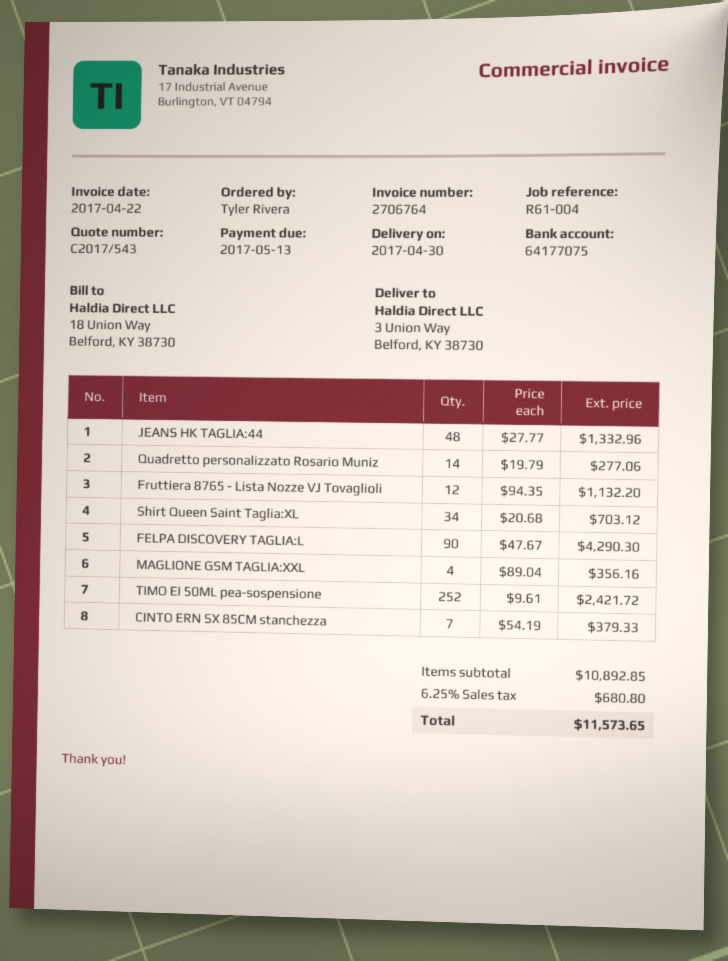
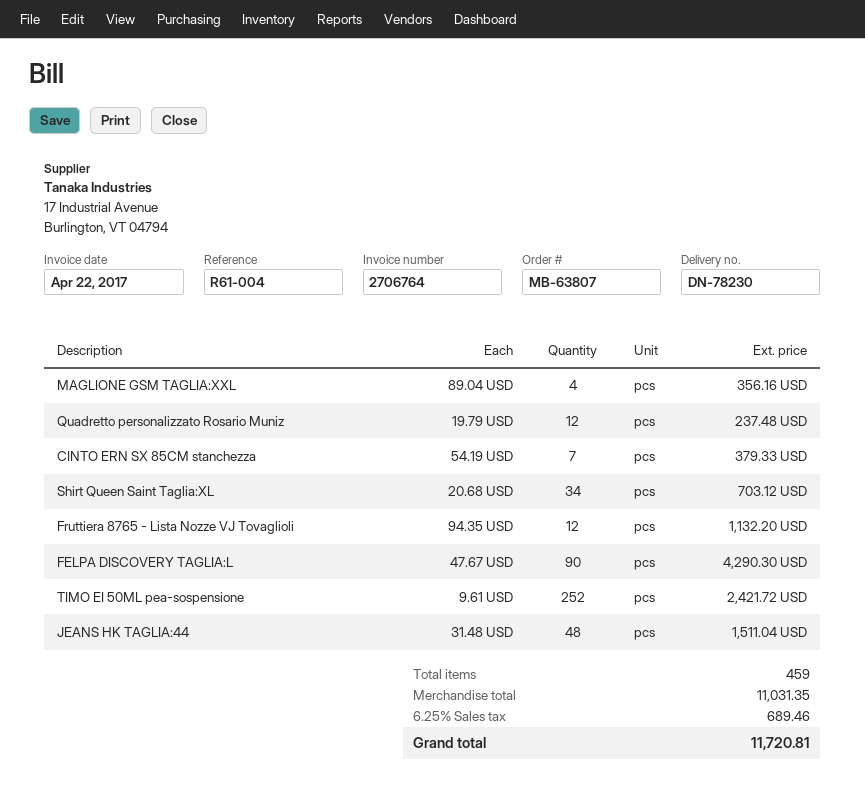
JEANS HK TAGLIA:44: 48 x 27.77 = 1332.96 -> 48 x 31.48 = 1511.04
Quadretto personalizzato Rosario Muniz: 14 x 19.79 = 277.06 -> 12 x 19.79 = 237.48
subtotal: 10892.85 -> 11031.35
tax: 6.25% = 680.80 -> 6.25% = 689.46
total: 11573.65 -> 11720.81

